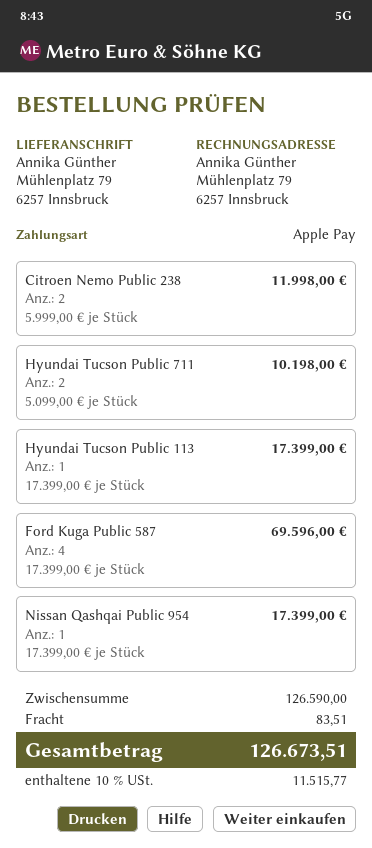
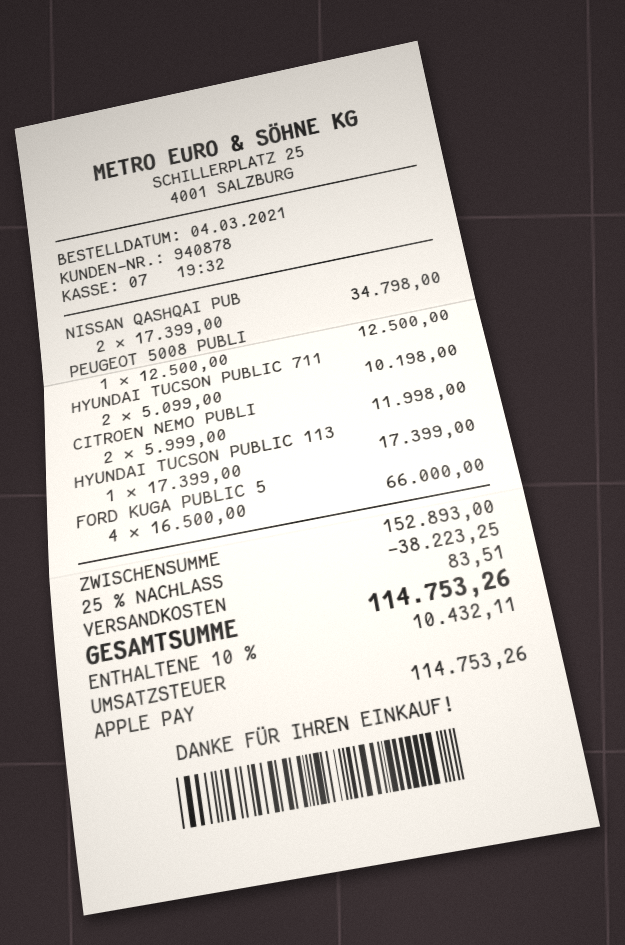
Ford Kuga Public 587: 4 x 17399.00 = 69596.00 -> 4 x 16500.00 = 66000.00
Nissan Qashqai Public 954: 1 x 17399.00 = 17399.00 -> 2 x 17399.00 = 34798.00
PEUGEOT 5008 PUBLI: none -> 1 x 12500.00 = 12500.00
subtotal: 126590.00 -> 152893.00
discount: none -> 25% = 38223.25
tax: 10% = 11515.77 -> 10% = 10432.11
total: 126673.51 -> 114753.26

